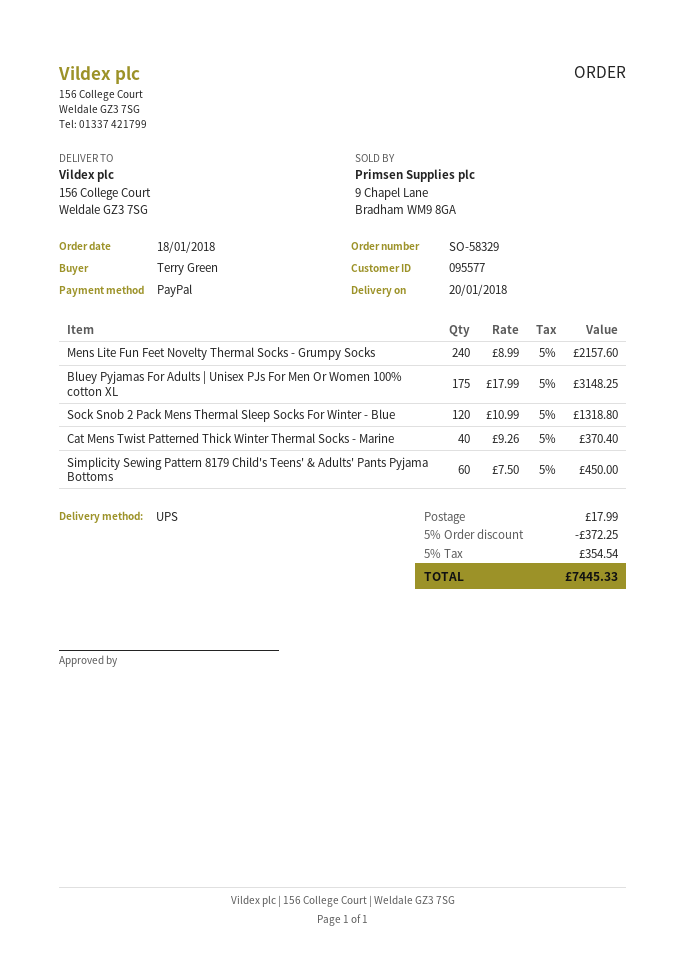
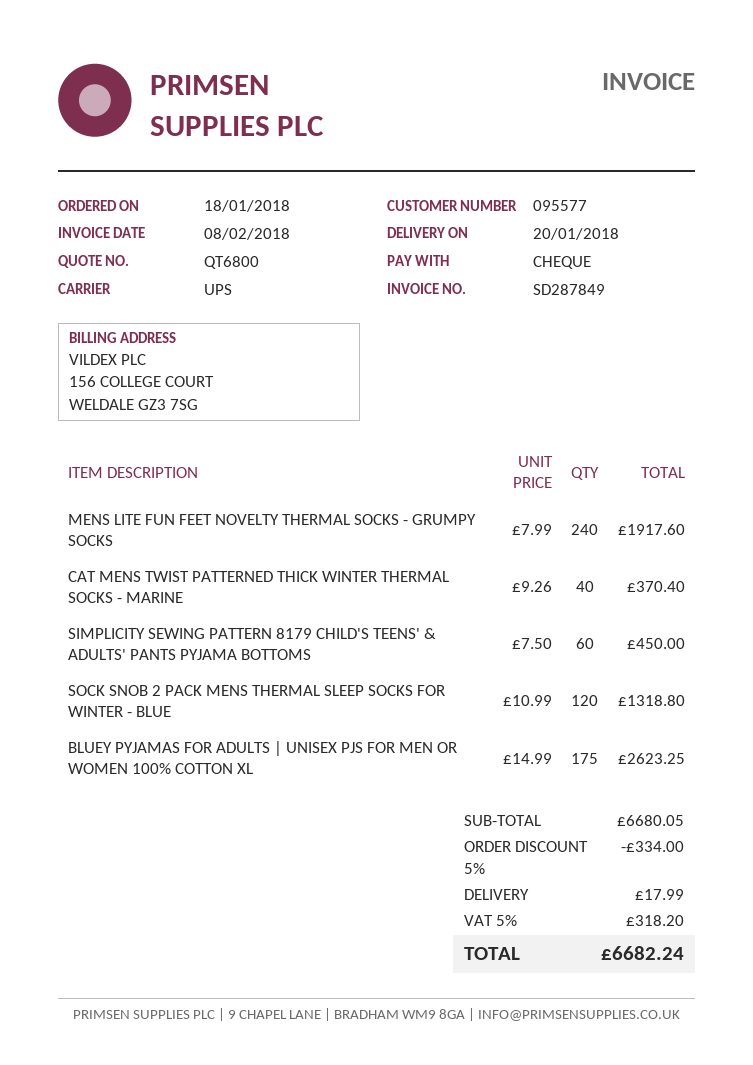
payment method: PayPal -> cheque
Mens Lite Fun Feet Novelty Thermal Socks - Grumpy Socks: 240 x 8.99 = 2157.60 -> 240 x 7.99 = 1917.60
Bluey Pyjamas For Adults | Unisex PJs For Men Or Women 100% cotton XL: 175 x 17.99 = 3148.25 -> 175 x 14.99 = 2623.25
discount: 5% = 372.25 -> 5% = 334.00
tax: 5% = 354.54 -> 5% = 318.20
total: 7445.33 -> 6682.24

